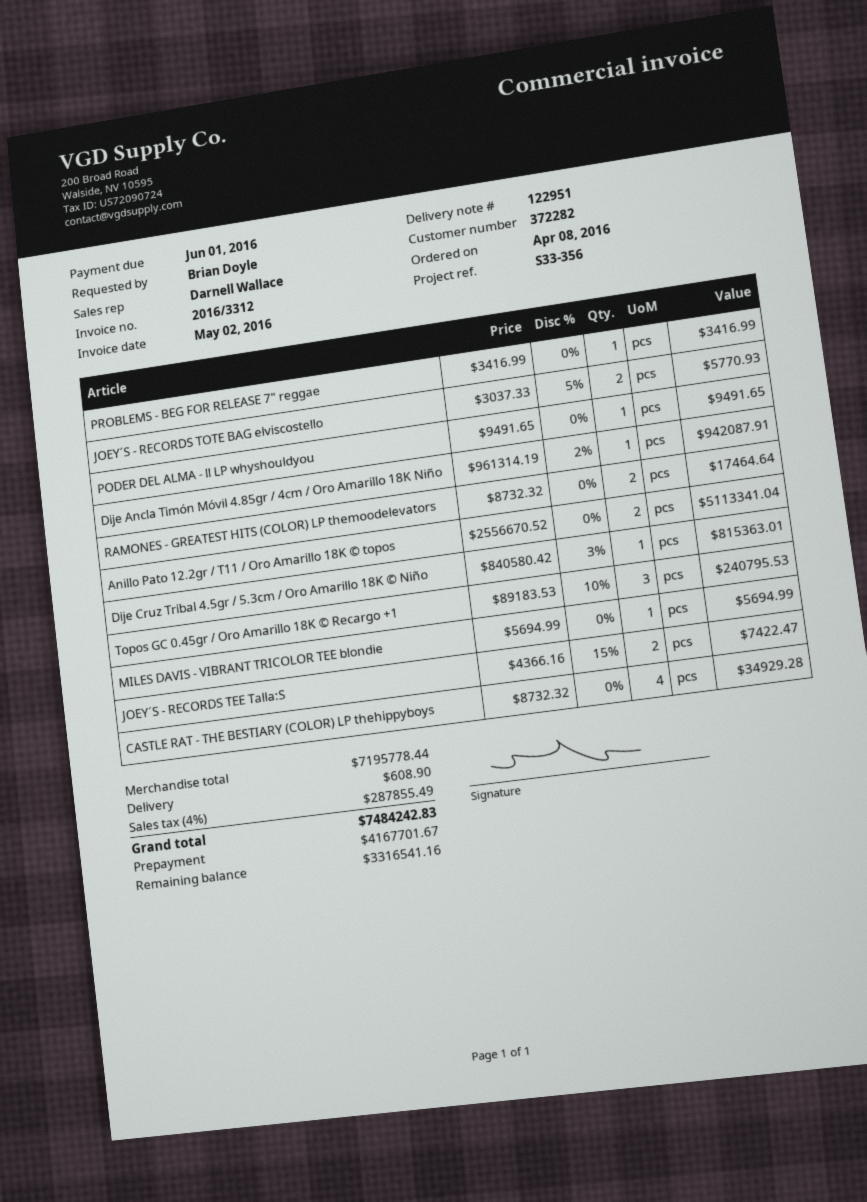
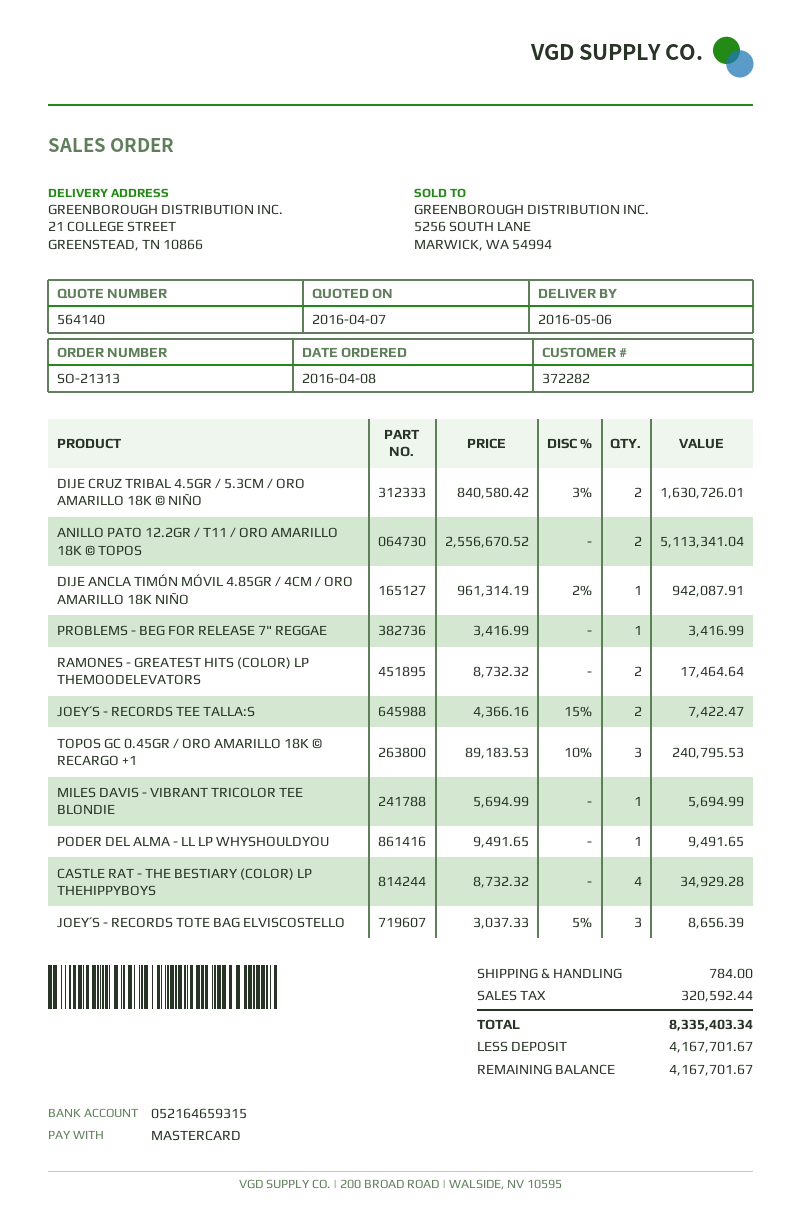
JOEY´S - RECORDS TOTE BAG elviscostello: 2 x 3037.33 - 5% = 5770.93 -> 3 x 3037.33 - 5% = 8656.39
Dije Cruz Tribal 4.5gr / 5.3cm / Oro Amarillo 18K © Niño: 1 x 840580.42 - 3% = 815363.01 -> 2 x 840580.42 - 3% = 1630726.01
shipping: 608.90 -> 784.00
tax: 287855.49 -> 320592.44
total: 7484242.83 -> 8335403.34
balance: 3316541.16 -> 4167701.67

